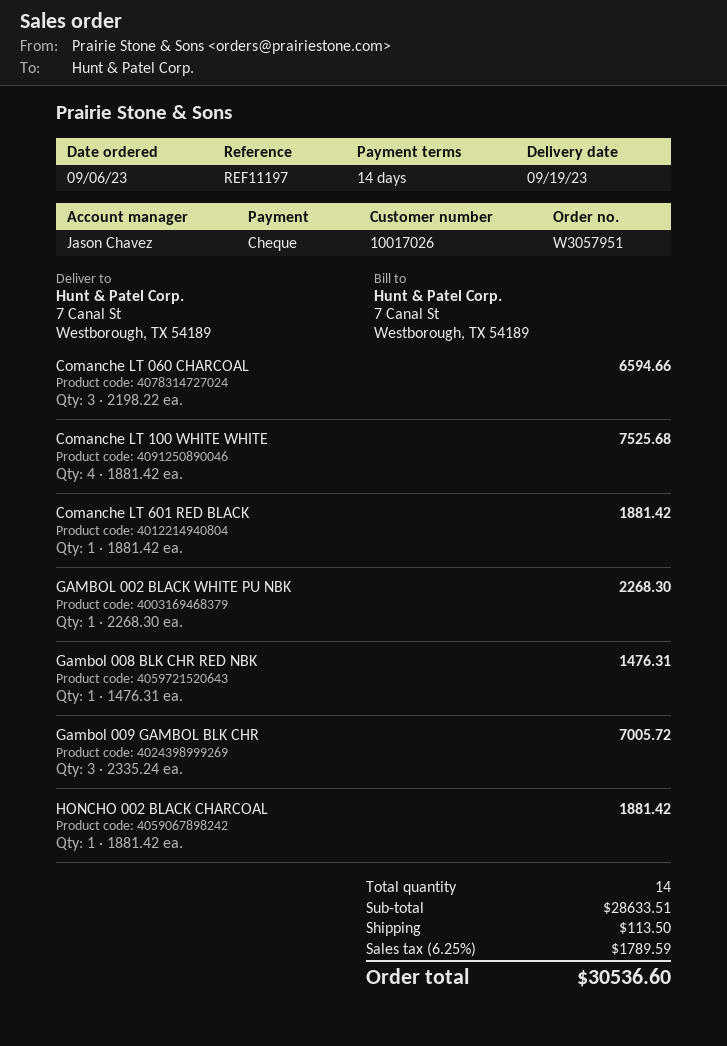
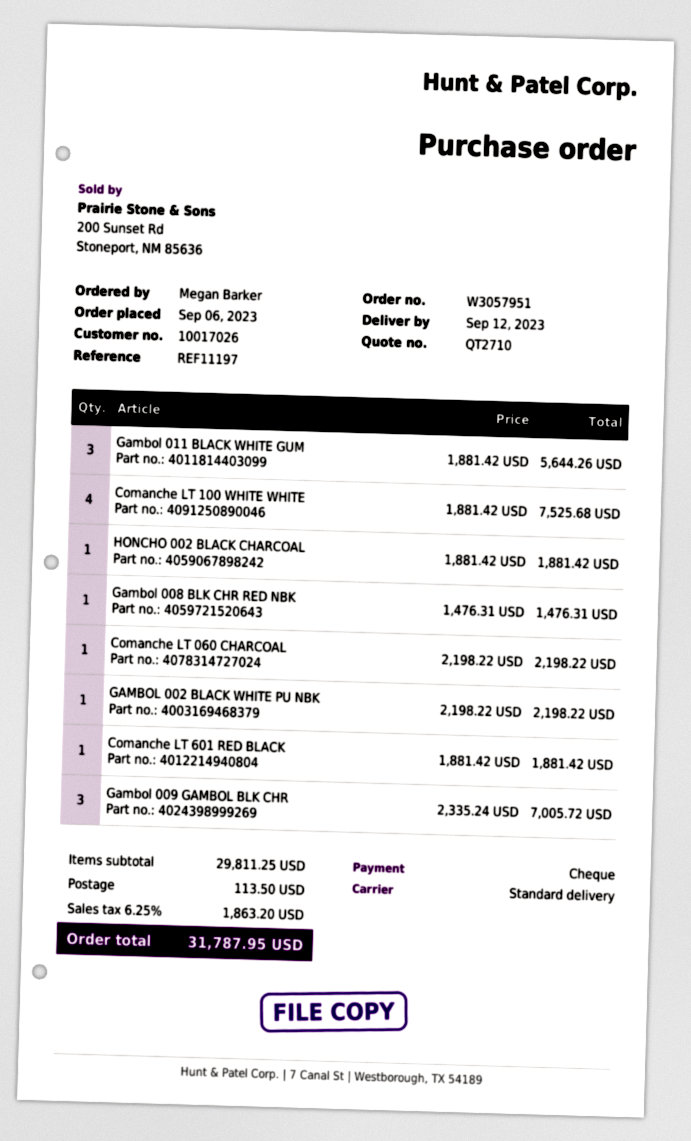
delivery date: 2023-09-19 -> 2023-09-12
Comanche LT 060 CHARCOAL: 3 x 2198.22 = 6594.66 -> 1 x 2198.22 = 2198.22
GAMBOL 002 BLACK WHITE PU NBK: 1 x 2268.30 = 2268.30 -> 1 x 2198.22 = 2198.22
Gambol 011 BLACK WHITE GUM: none -> 3 x 1881.42 = 5644.26
subtotal: 28633.51 -> 29811.25
tax: 6.25% = 1789.59 -> 6.25% = 1863.20
total: 30536.60 -> 31787.95

